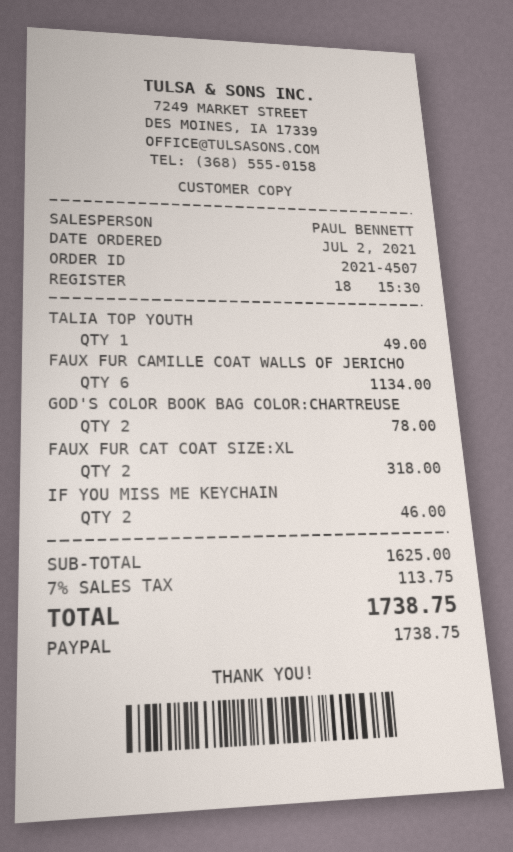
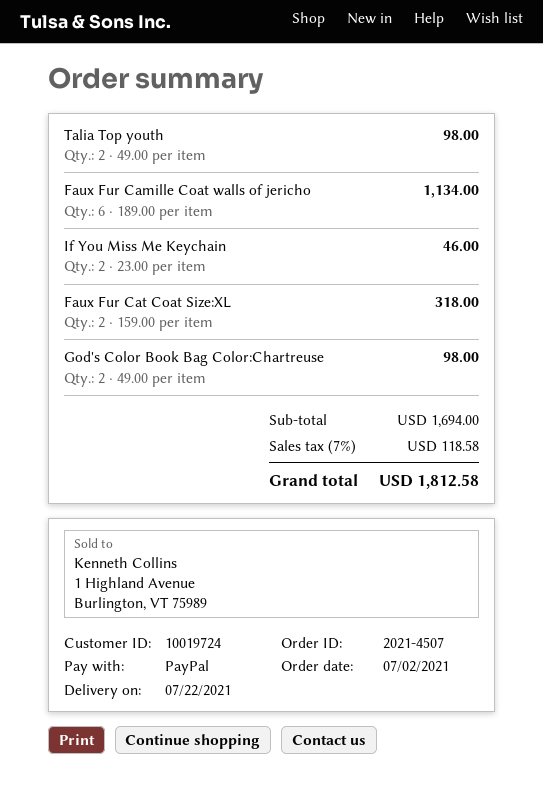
TALIA TOP YOUTH: 1 for 49.00 -> 2 for 98.00
GOD'S COLOR BOOK BAG COLOR:CHARTREUSE: 2 for 78.00 -> 2 for 98.00
subtotal: 1625.00 -> 1694.00
tax: 7% = 113.75 -> 7% = 118.58
total: 1738.75 -> 1812.58

